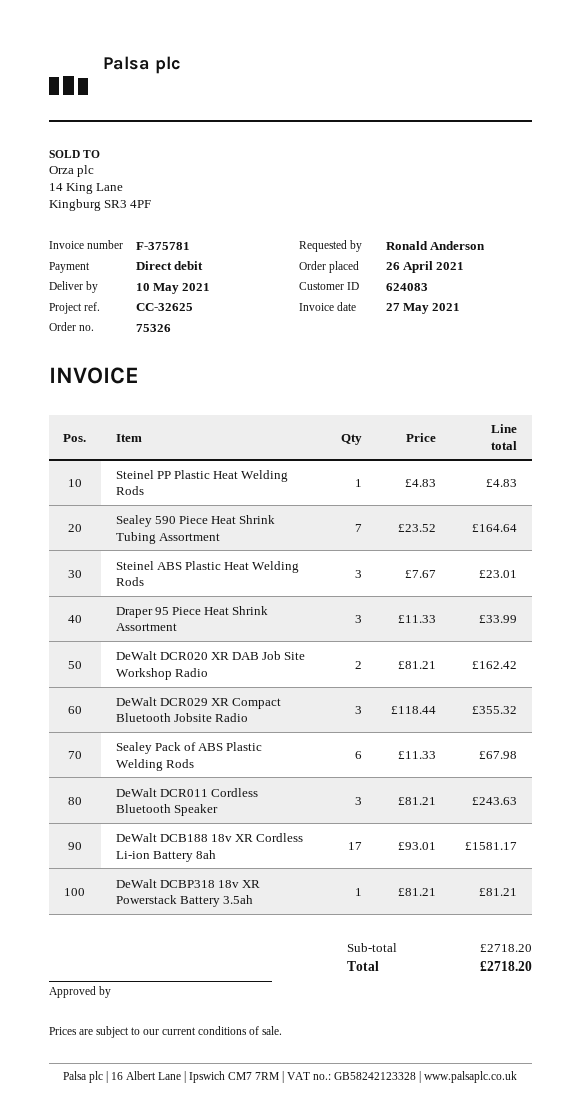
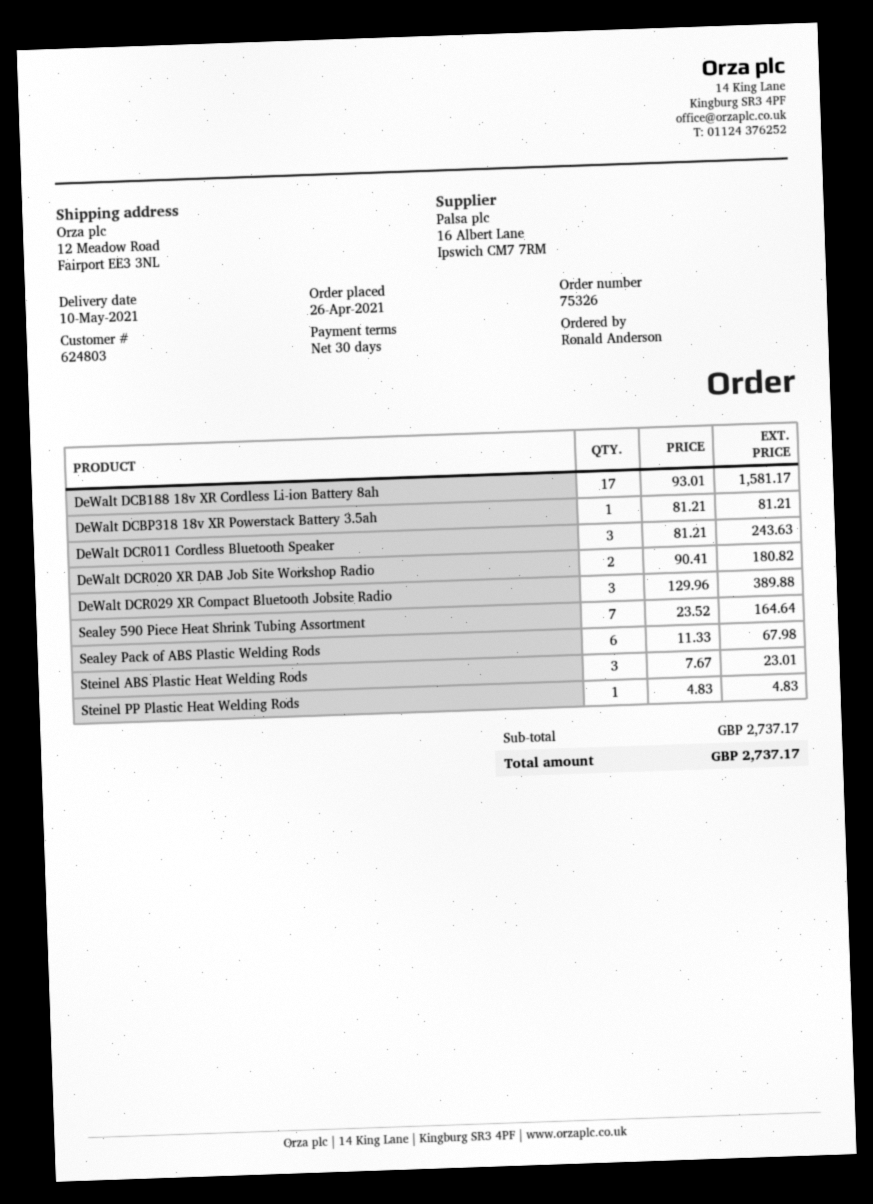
customer number: 624083 -> 624803
Draper 95 Piece Heat Shrink Assortment: 3 x 11.33 = 33.99 -> none
DeWalt DCR020 XR DAB Job Site Workshop Radio: 2 x 81.21 = 162.42 -> 2 x 90.41 = 180.82
DeWalt DCR029 XR Compact Bluetooth Jobsite Radio: 3 x 118.44 = 355.32 -> 3 x 129.96 = 389.88
subtotal: 2718.20 -> 2737.17
total: 2718.20 -> 2737.17

